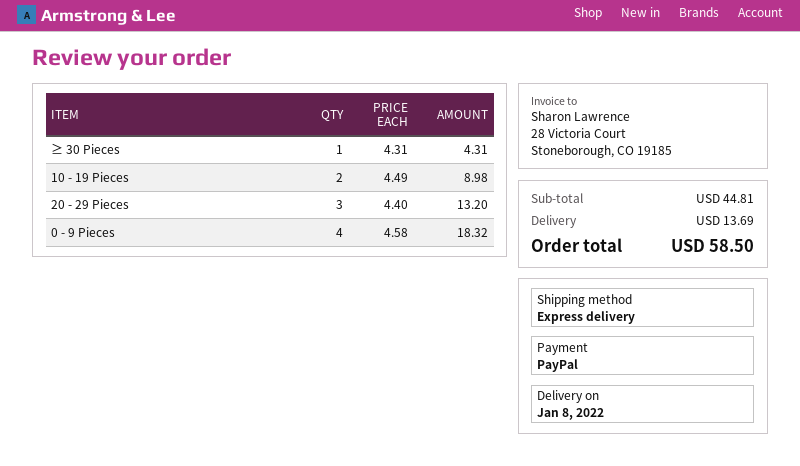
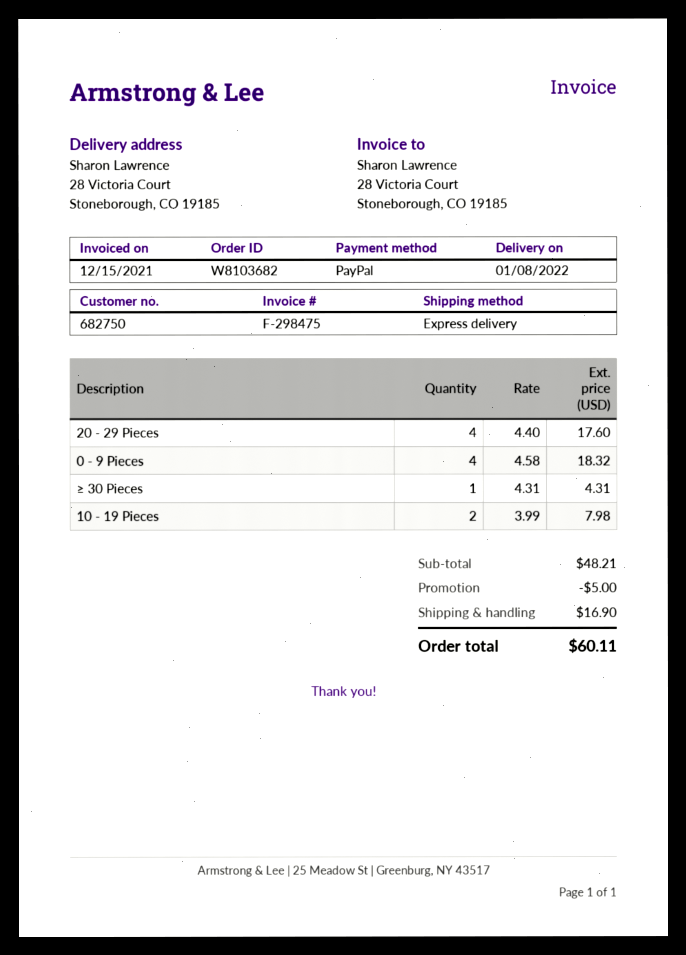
10 - 19 Pieces: 2 x 4.49 = 8.98 -> 2 x 3.99 = 7.98
20 - 29 Pieces: 3 x 4.40 = 13.20 -> 4 x 4.40 = 17.60
subtotal: 44.81 -> 48.21
discount: none -> 5.00
shipping: 13.69 -> 16.90
total: 58.50 -> 60.11

